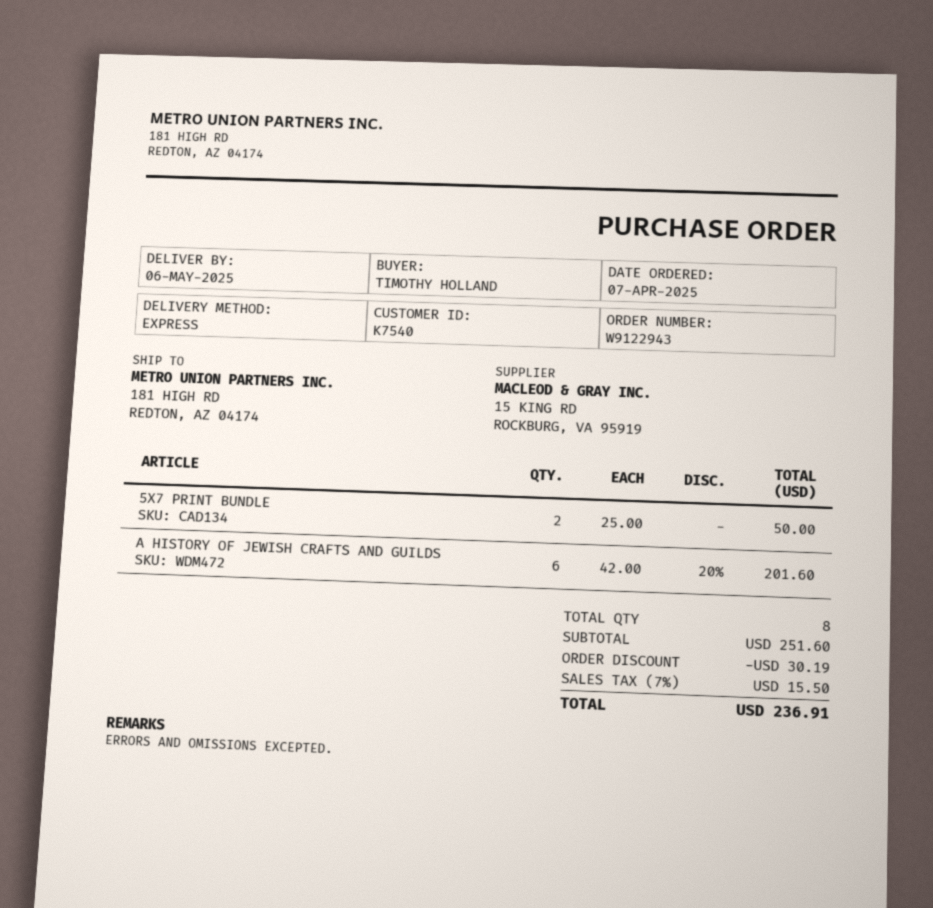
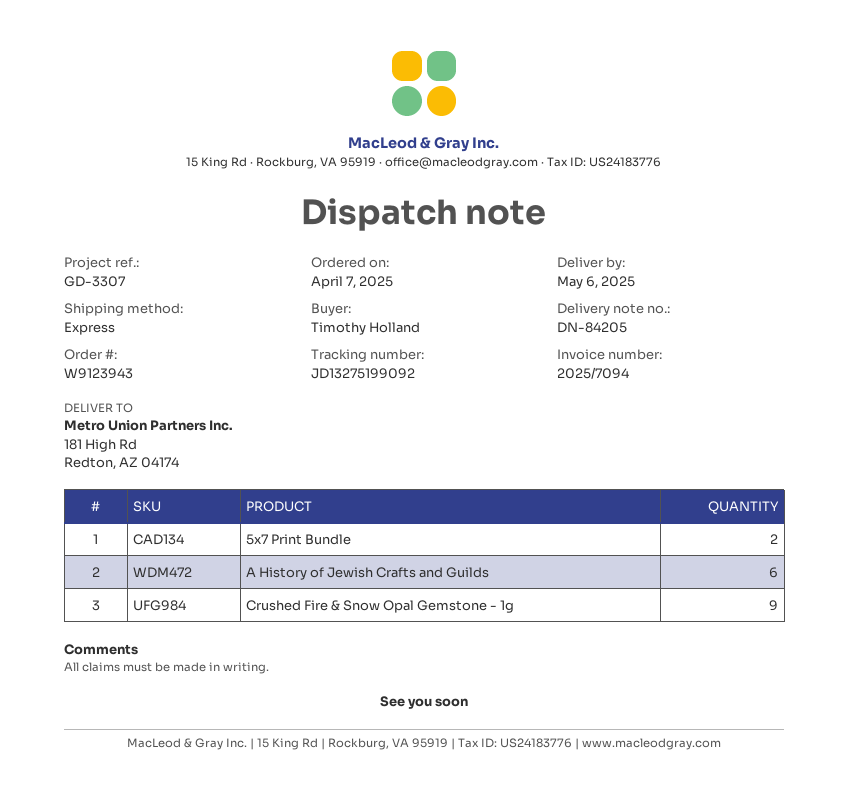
order number: W9122943 -> W9123943
Crushed Fire & Snow Opal Gemstone - 1g: none -> 9

